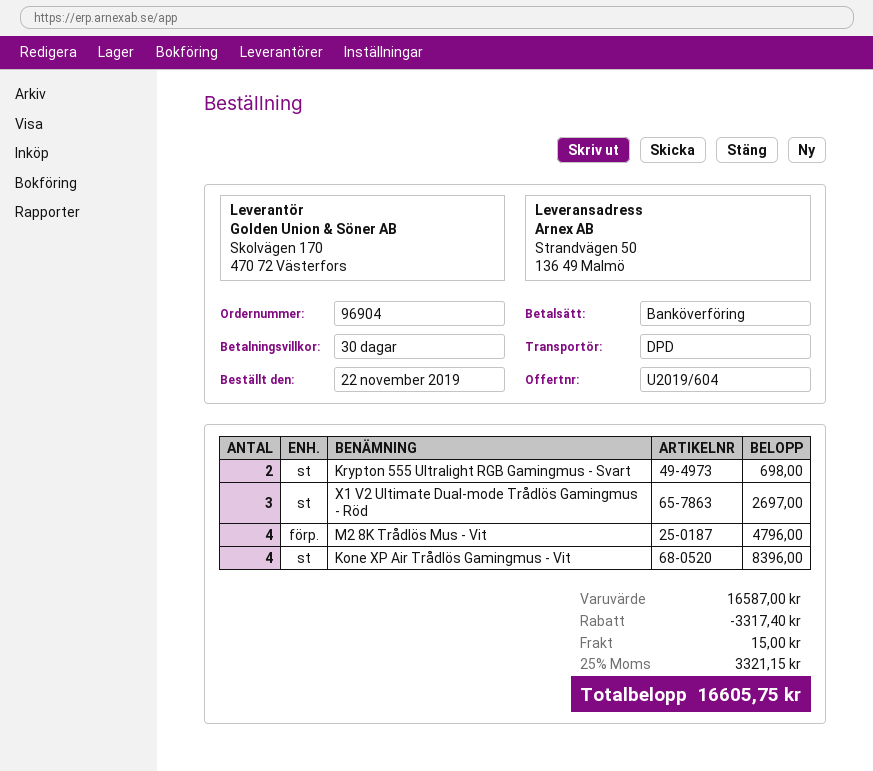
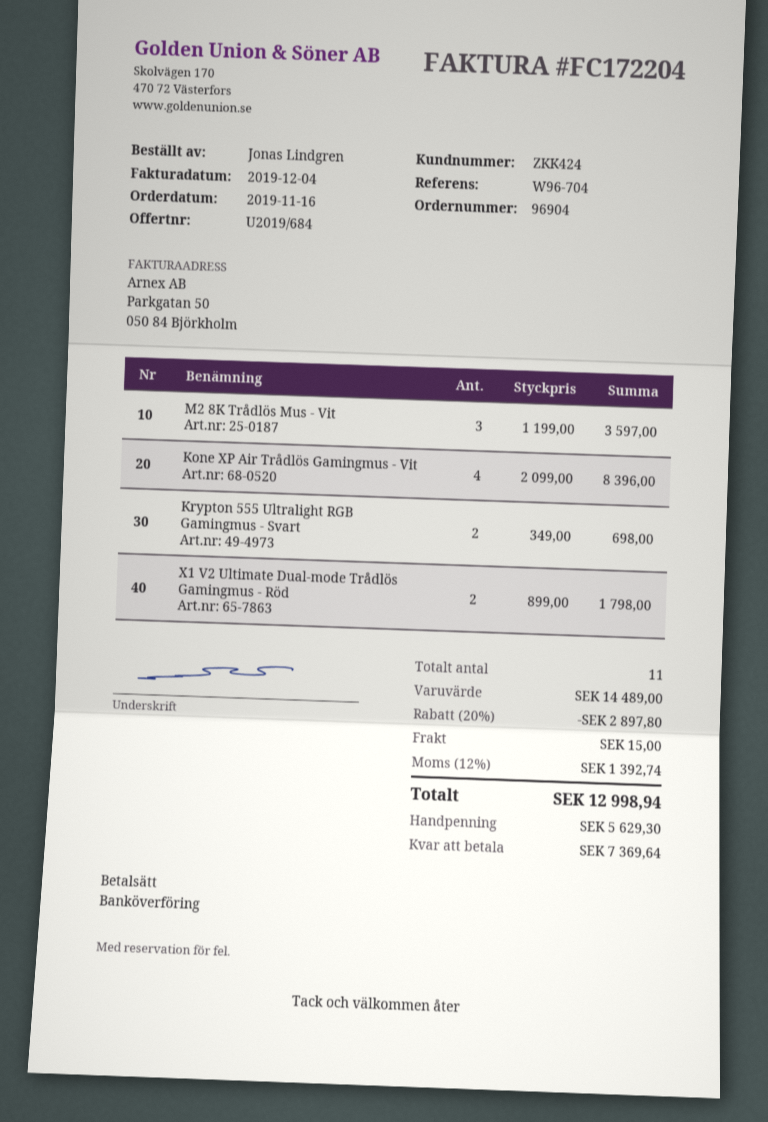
quote number: U2019/604 -> U2019/684
order date: 2019-11-22 -> 2019-11-16
X1 V2 Ultimate Dual-mode Trådlös Gamingmus - Röd: 3 for 2697.00 -> 2 for 1798.00
M2 8K Trådlös Mus - Vit: 4 for 4796.00 -> 3 for 3597.00
subtotal: 16587.00 -> 14489.00
discount: 3317.40 -> 2897.80
tax: 25% = 3321.15 -> 12% = 1392.74
total: 16605.75 -> 12998.94

